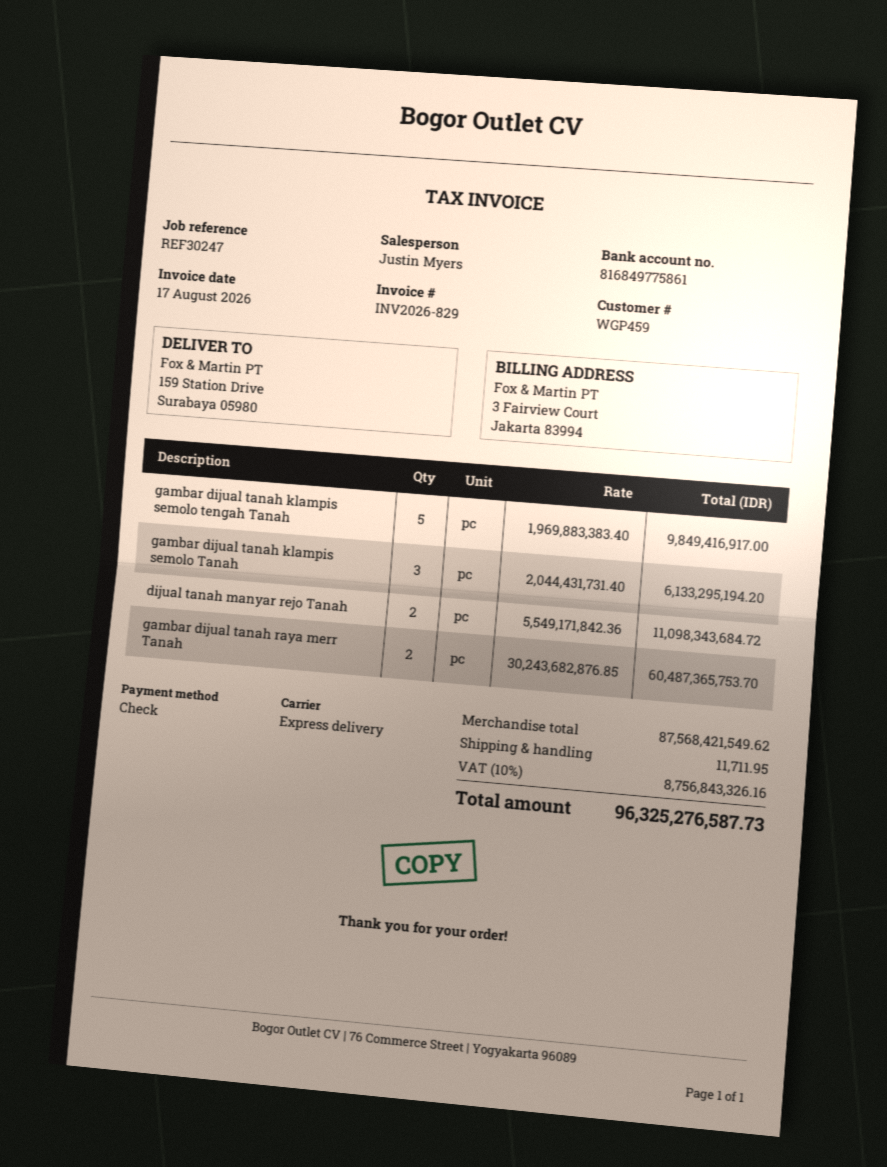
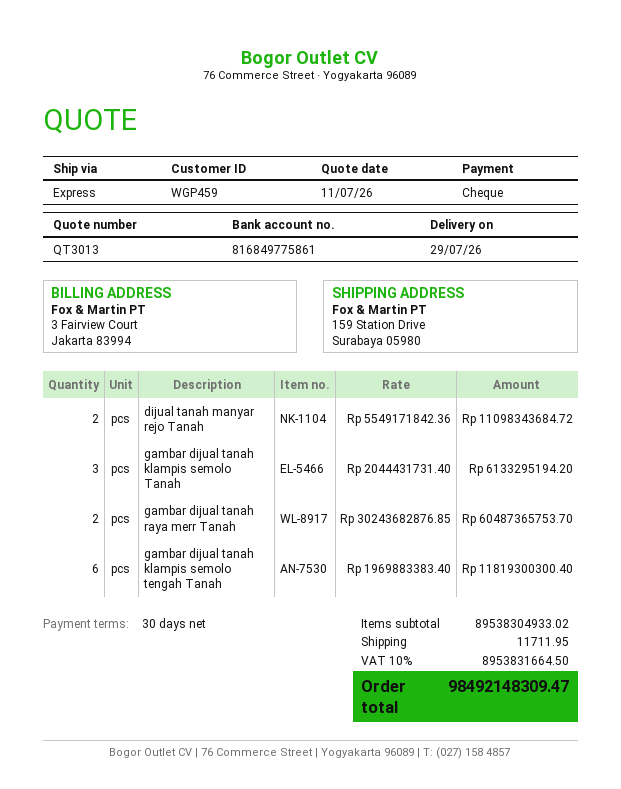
gambar dijual tanah klampis semolo tengah Tanah: 5 x 1969883383.40 = 9849416917.00 -> 6 x 1969883383.40 = 11819300300.40
subtotal: 87568421549.62 -> 89538304933.02
tax: 10% = 8756843326.16 -> 10% = 8953831664.50
total: 96325276587.73 -> 98492148309.47

